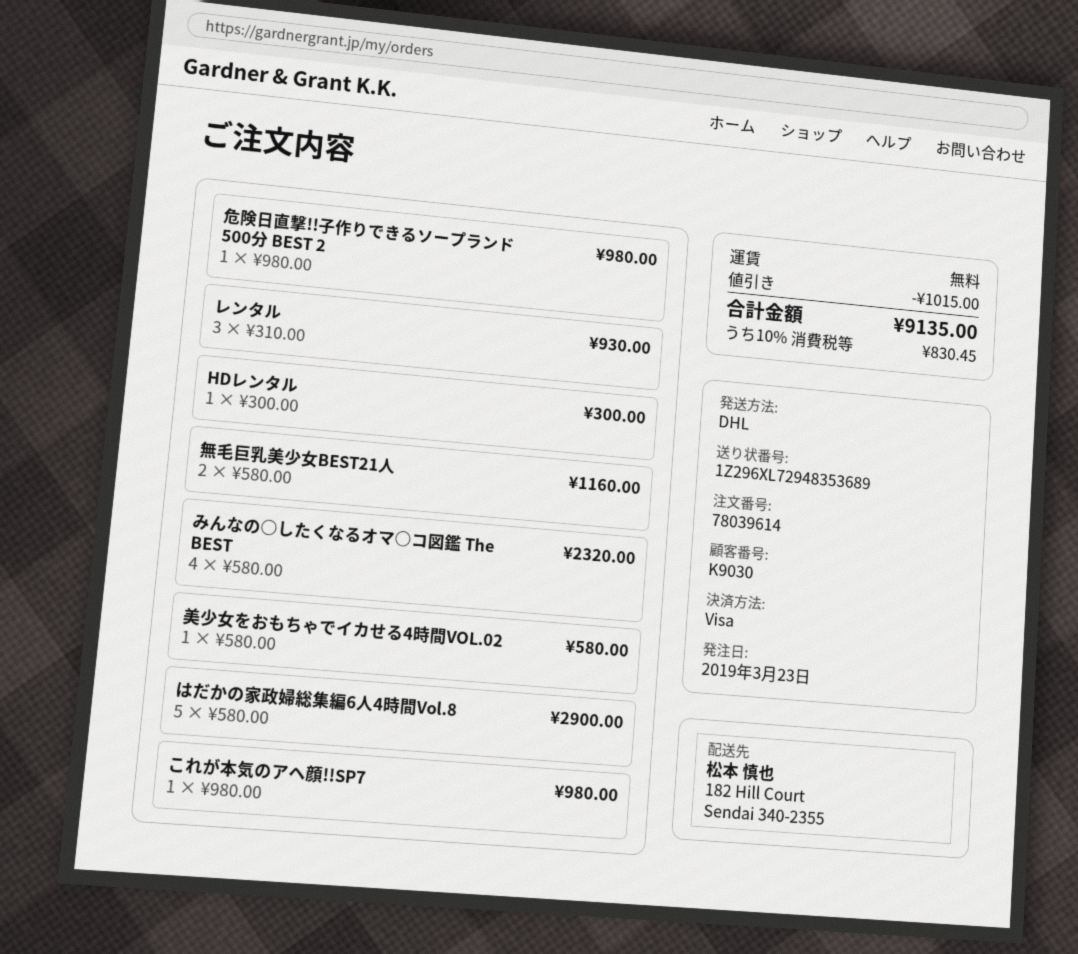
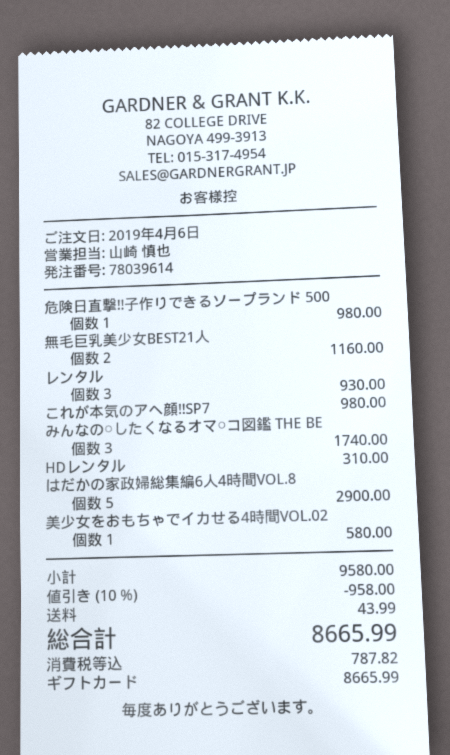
order date: 2019-03-23 -> 2019-04-06
payment method: Visa -> gift card
HDレンタル: 1 for 300.00 -> 1 for 310.00
みんなの○したくなるオマ○コ図鑑 The BEST: 4 for 2320.00 -> 3 for 1740.00
discount: 1015.00 -> 958.00
shipping: 0.00 -> 43.99
tax: 830.45 -> 787.82
total: 9135.00 -> 8665.99

